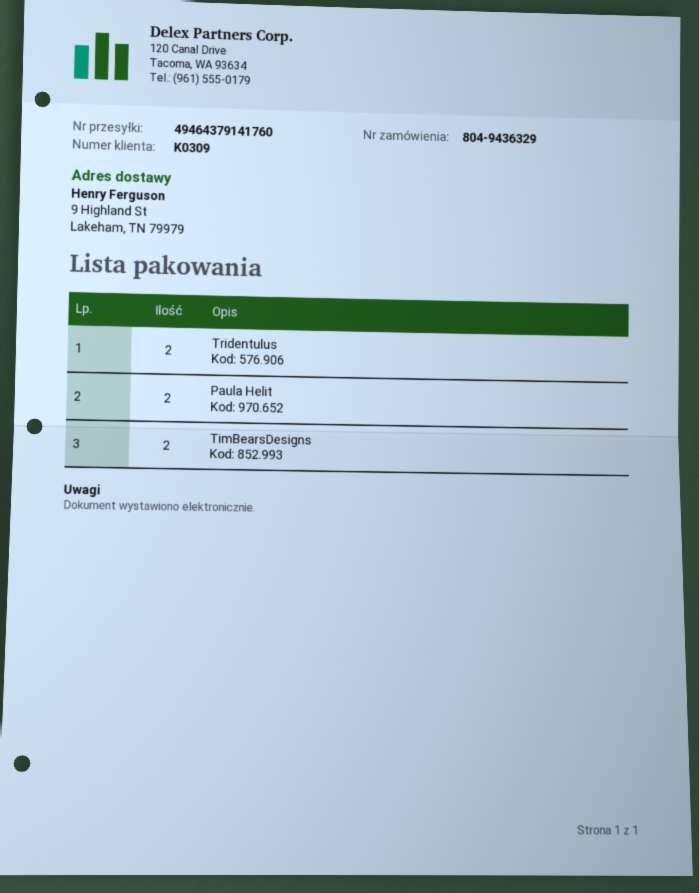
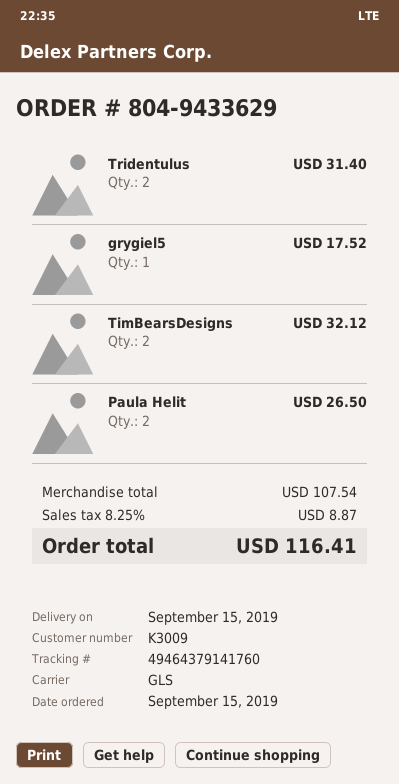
order number: 804-9436329 -> 804-9433629
customer number: K0309 -> K3009
grygiel5: none -> 1

